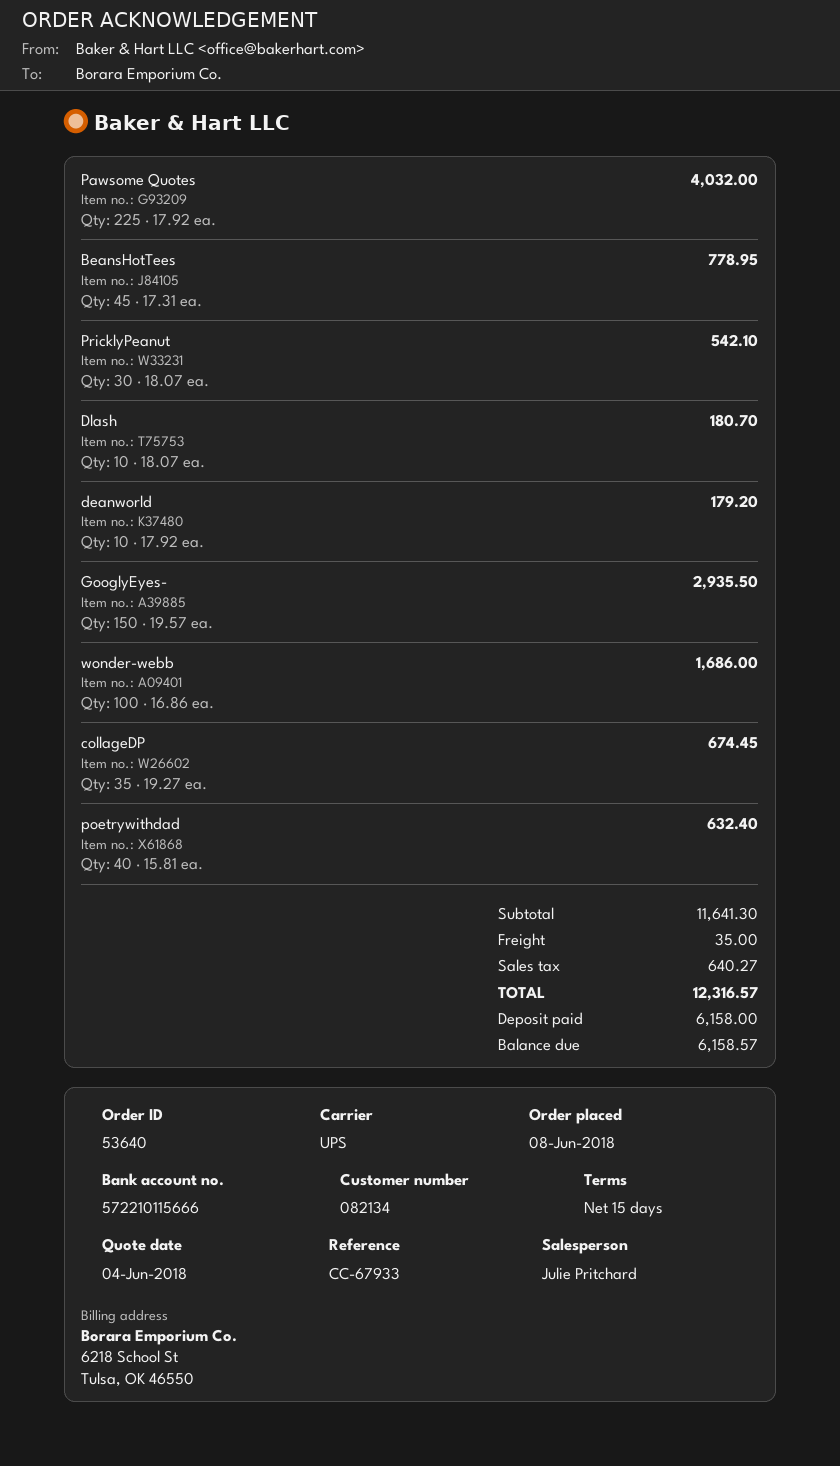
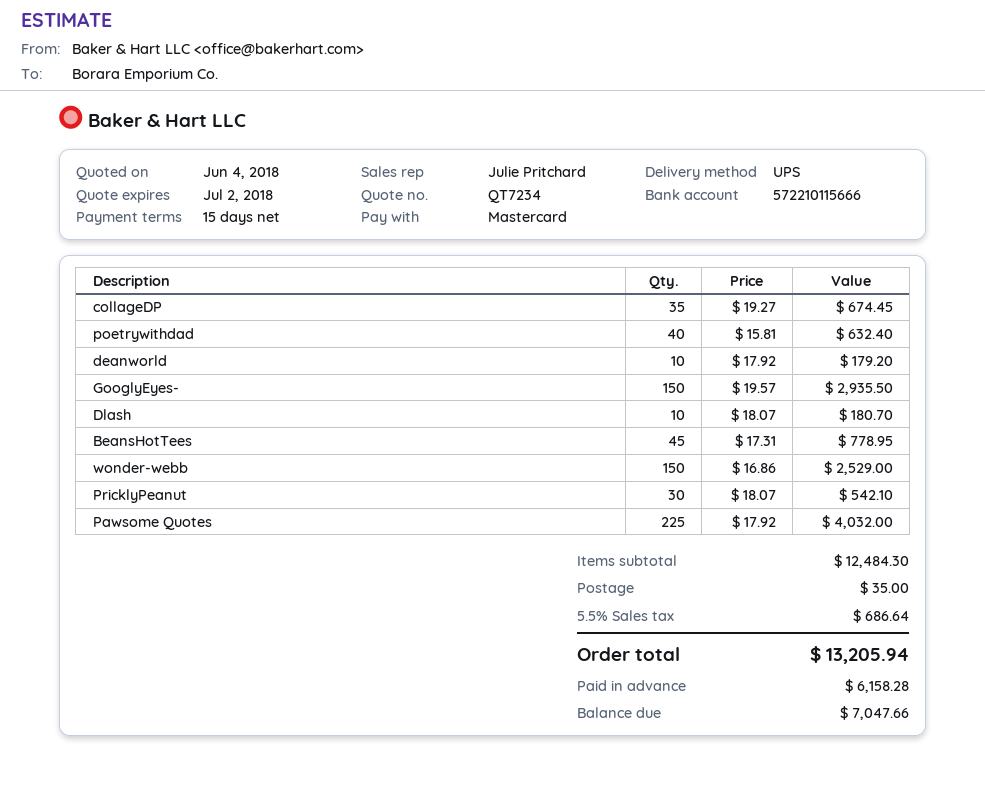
wonder-webb: 100 x 16.86 = 1686.00 -> 150 x 16.86 = 2529.00
subtotal: 11641.30 -> 12484.30
tax: 640.27 -> 686.64
total: 12316.57 -> 13205.94
deposit: 6158.00 -> 6158.28
balance: 6158.57 -> 7047.66

